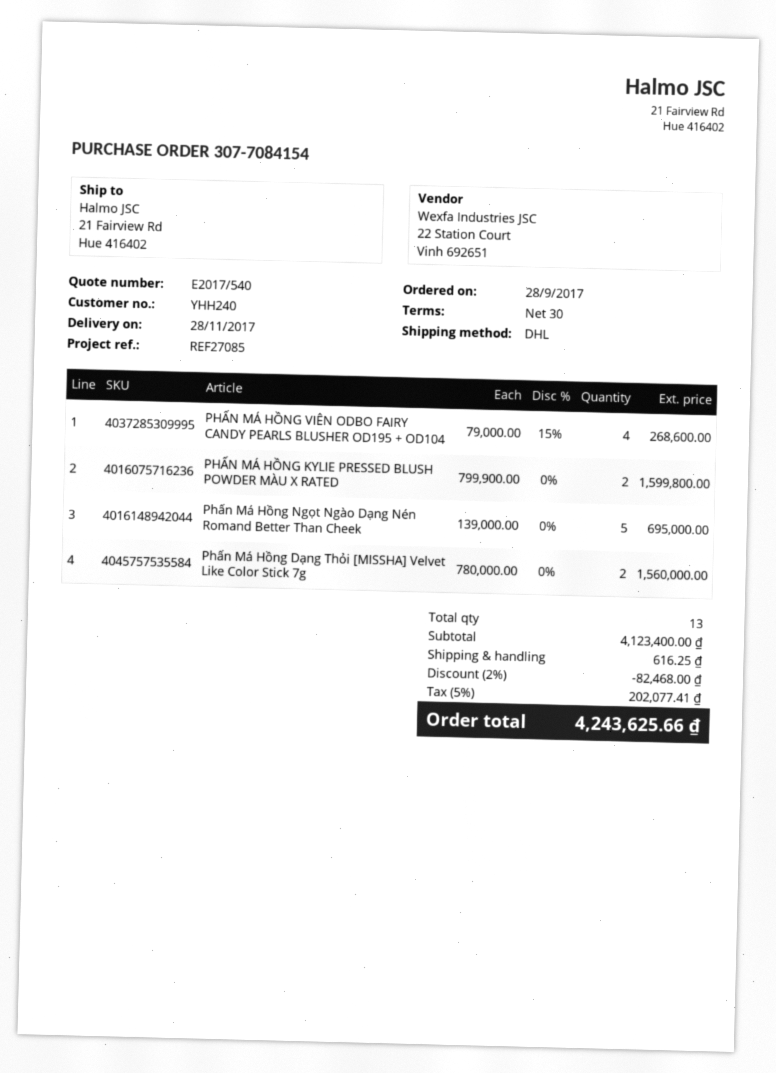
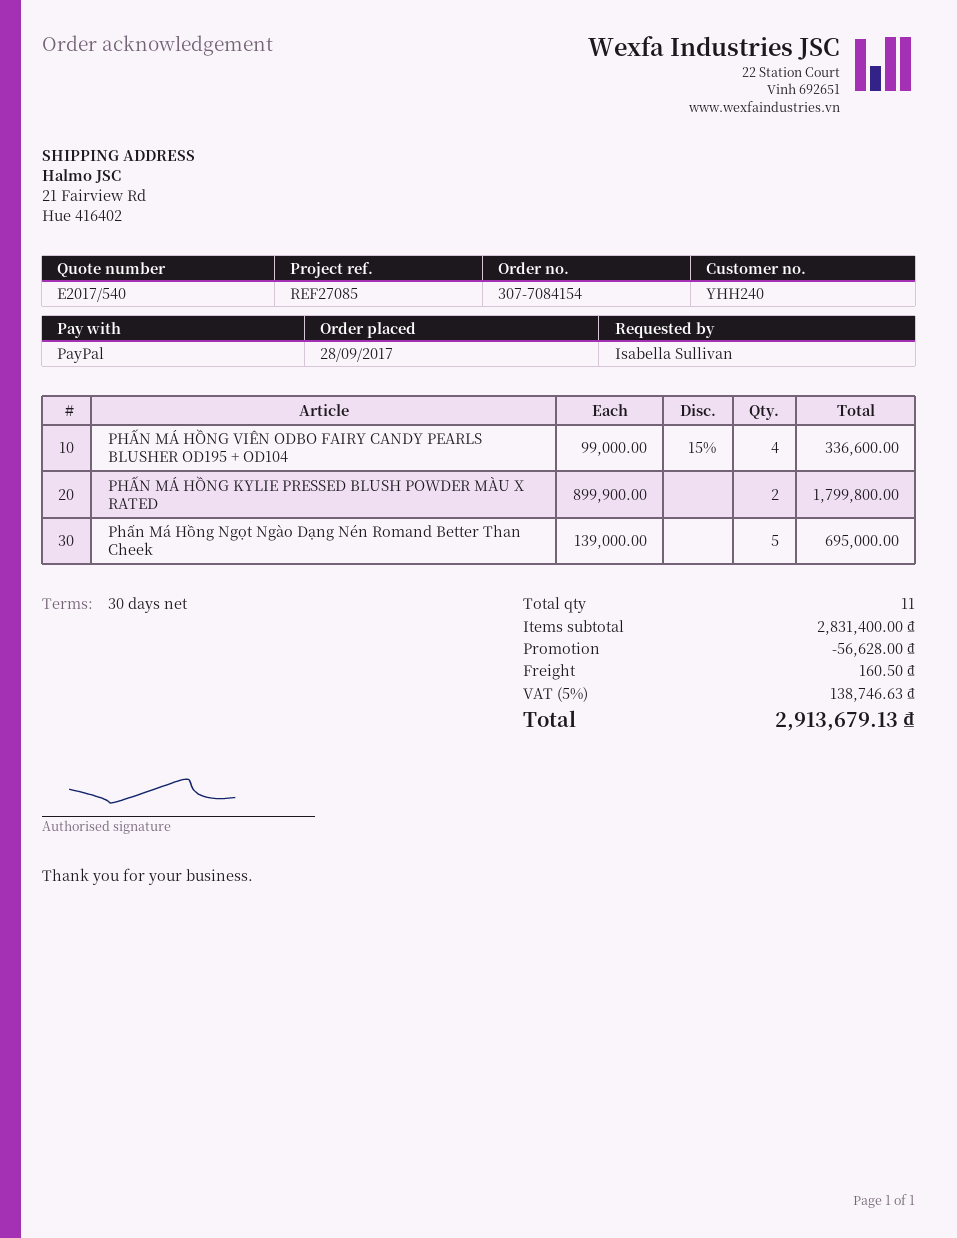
PHẤN MÁ HỒNG VIÊN ODBO FAIRY CANDY PEARLS BLUSHER OD195 + OD104: 4 x 79000.00 - 15% = 268600.00 -> 4 x 99000.00 - 15% = 336600.00
PHẤN MÁ HỒNG KYLIE PRESSED BLUSH POWDER MÀU X RATED: 2 x 799900.00 = 1599800.00 -> 2 x 899900.00 = 1799800.00
Phấn Má Hồng Dạng Thỏi [MISSHA] Velvet Like Color Stick 7g: 2 x 780000.00 = 1560000.00 -> none
total quantity: 13 -> 11
subtotal: 4123400.00 -> 2831400.00
discount: 82468.00 -> 56628.00
shipping: 616.25 -> 160.50
tax: 5% = 202077.41 -> 5% = 138746.63
total: 4243625.66 -> 2913679.13

